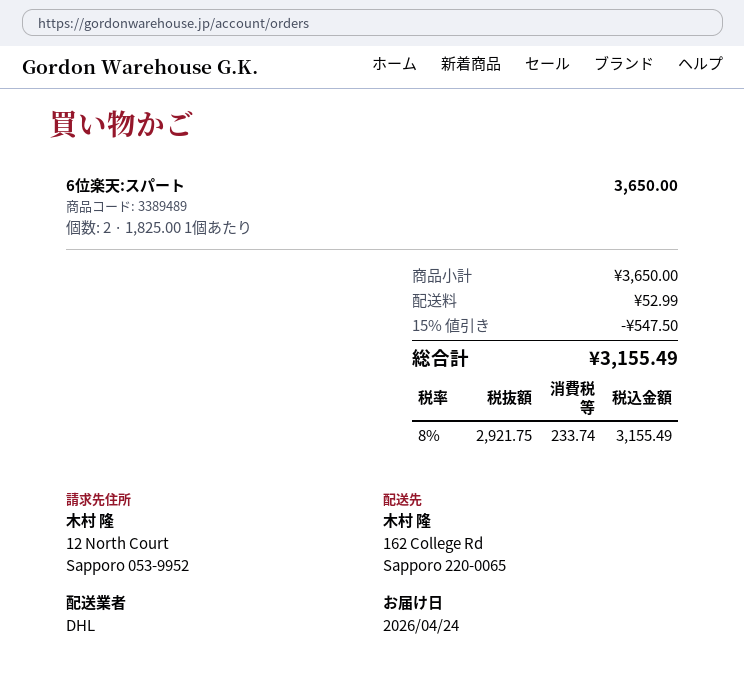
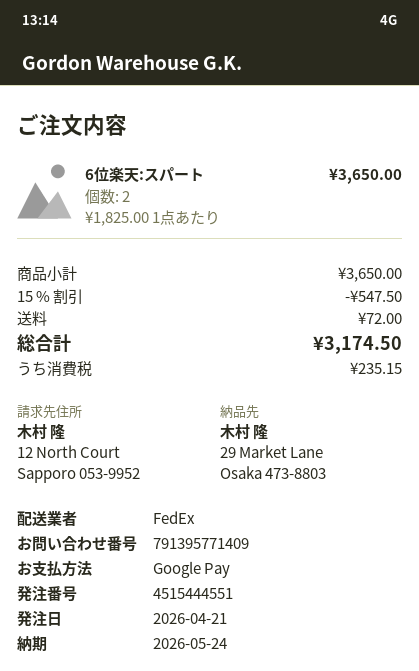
delivery date: 2026-04-24 -> 2026-05-24
shipping method: DHL -> FedEx
ship to: 162 College Rd, Sapporo 220-0065 -> 29 Market Lane, Osaka 473-8803
shipping: 52.99 -> 72.00
tax: 233.74 -> 235.15
total: 3155.49 -> 3174.50

